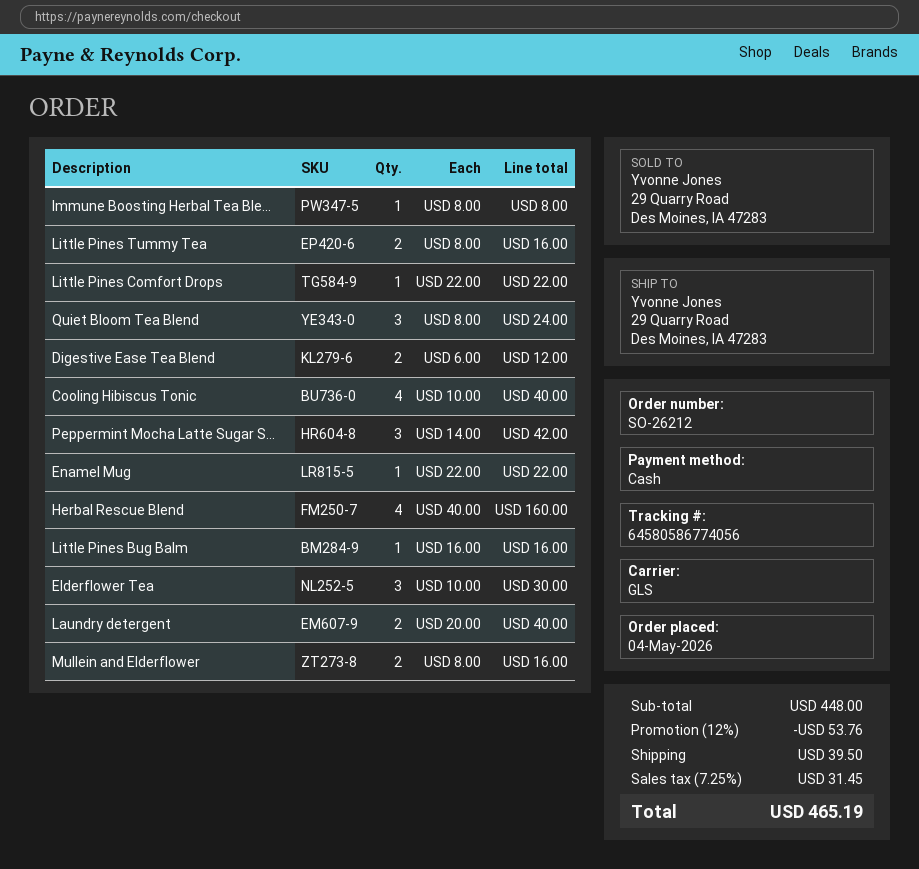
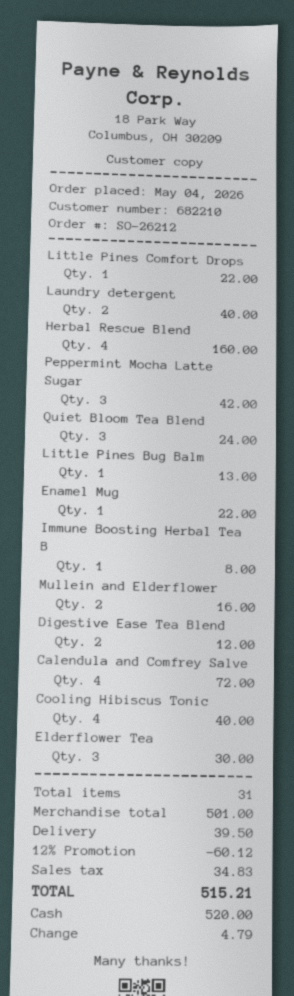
Little Pines Tummy Tea: 2 for 16.00 -> none
Little Pines Bug Balm: 1 for 16.00 -> 1 for 13.00
Calendula and Comfrey Salve: none -> 4 for 72.00
subtotal: 448.00 -> 501.00
discount: 12% = 53.76 -> 12% = 60.12
tax: 31.45 -> 34.83
total: 465.19 -> 515.21

